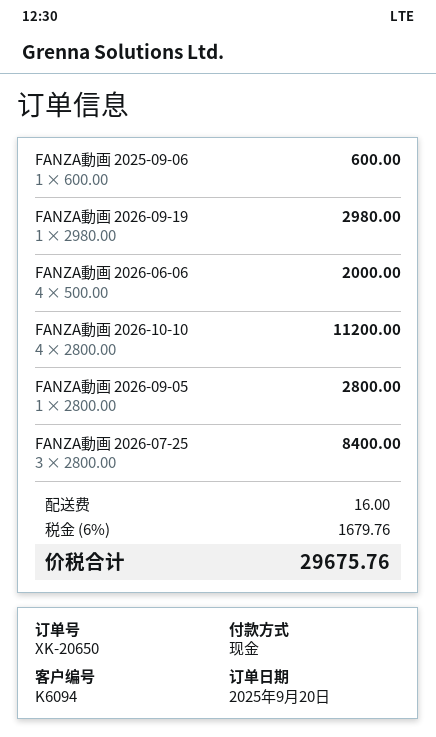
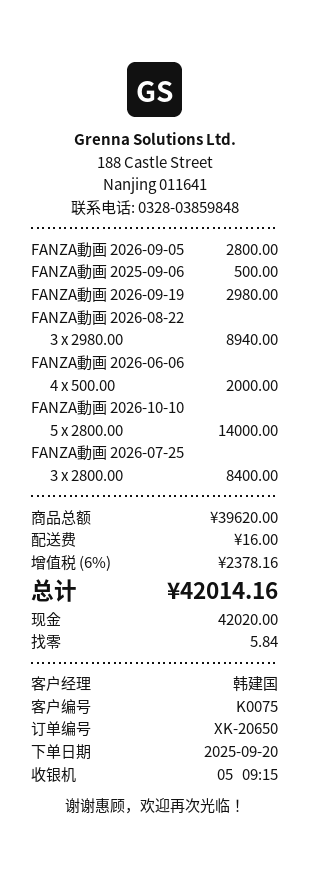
customer number: K6094 -> K0075
FANZA動画 2025-09-06: 1 x 600.00 = 600.00 -> 1 x 500.00 = 500.00
FANZA動画 2026-10-10: 4 x 2800.00 = 11200.00 -> 5 x 2800.00 = 14000.00
FANZA動画 2026-08-22: none -> 3 x 2980.00 = 8940.00
tax: 6% = 1679.76 -> 6% = 2378.16
total: 29675.76 -> 42014.16

